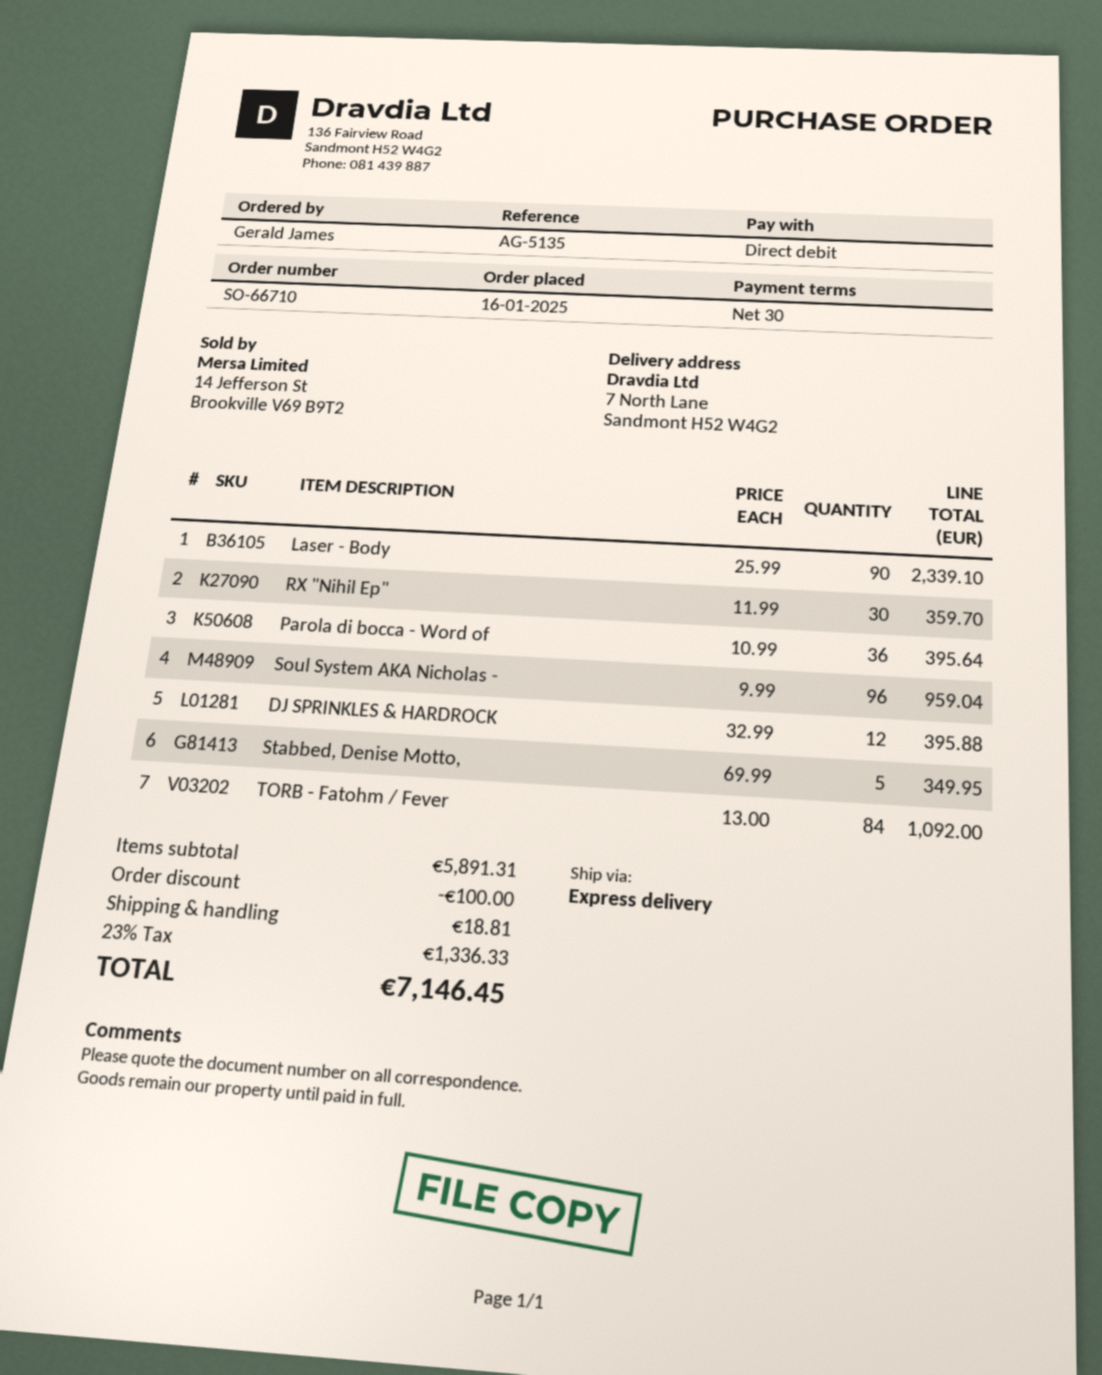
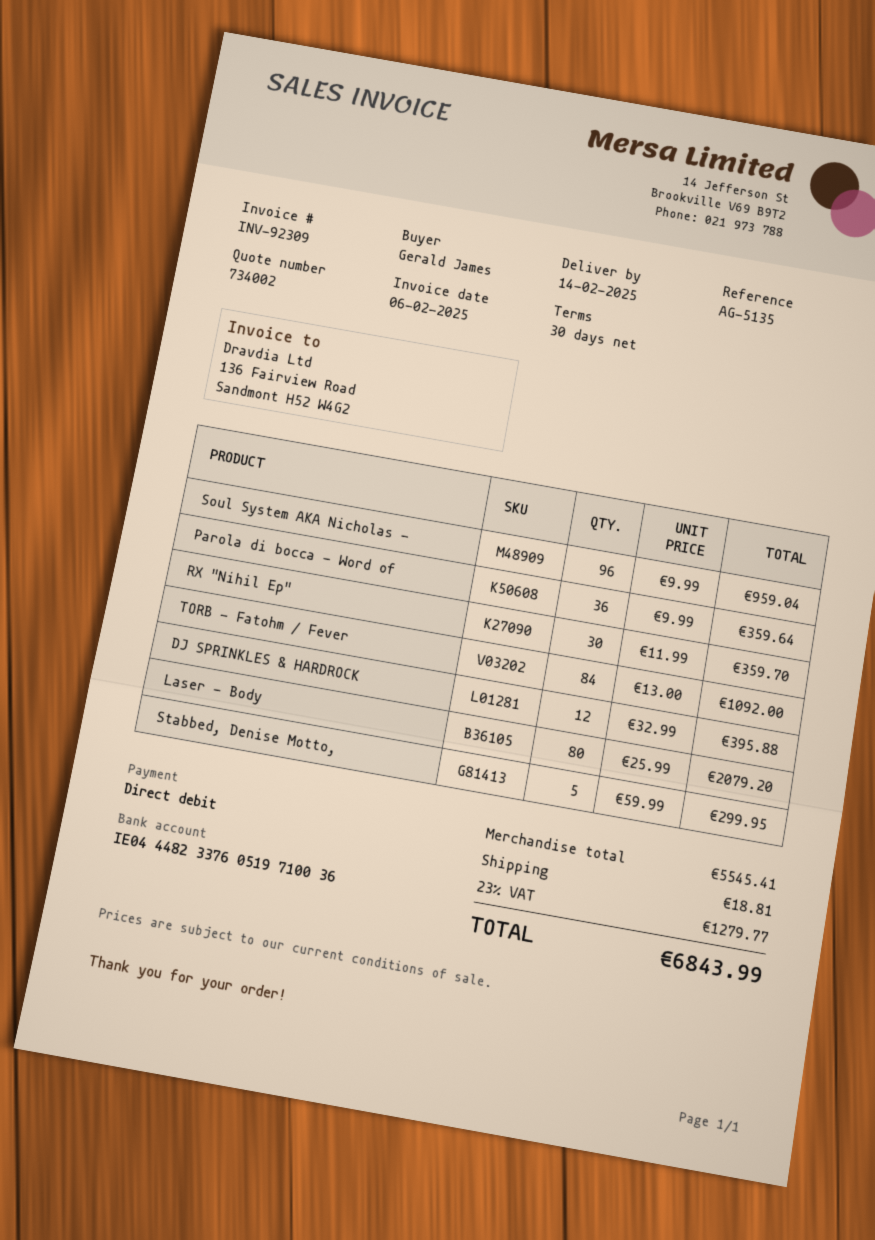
Laser - Body: 90 x 25.99 = 2339.10 -> 80 x 25.99 = 2079.20
Parola di bocca - Word of: 36 x 10.99 = 395.64 -> 36 x 9.99 = 359.64
Stabbed, Denise Motto,: 5 x 69.99 = 349.95 -> 5 x 59.99 = 299.95
subtotal: 5891.31 -> 5545.41
discount: 100.00 -> none
tax: 23% = 1336.33 -> 23% = 1279.77
total: 7146.45 -> 6843.99

